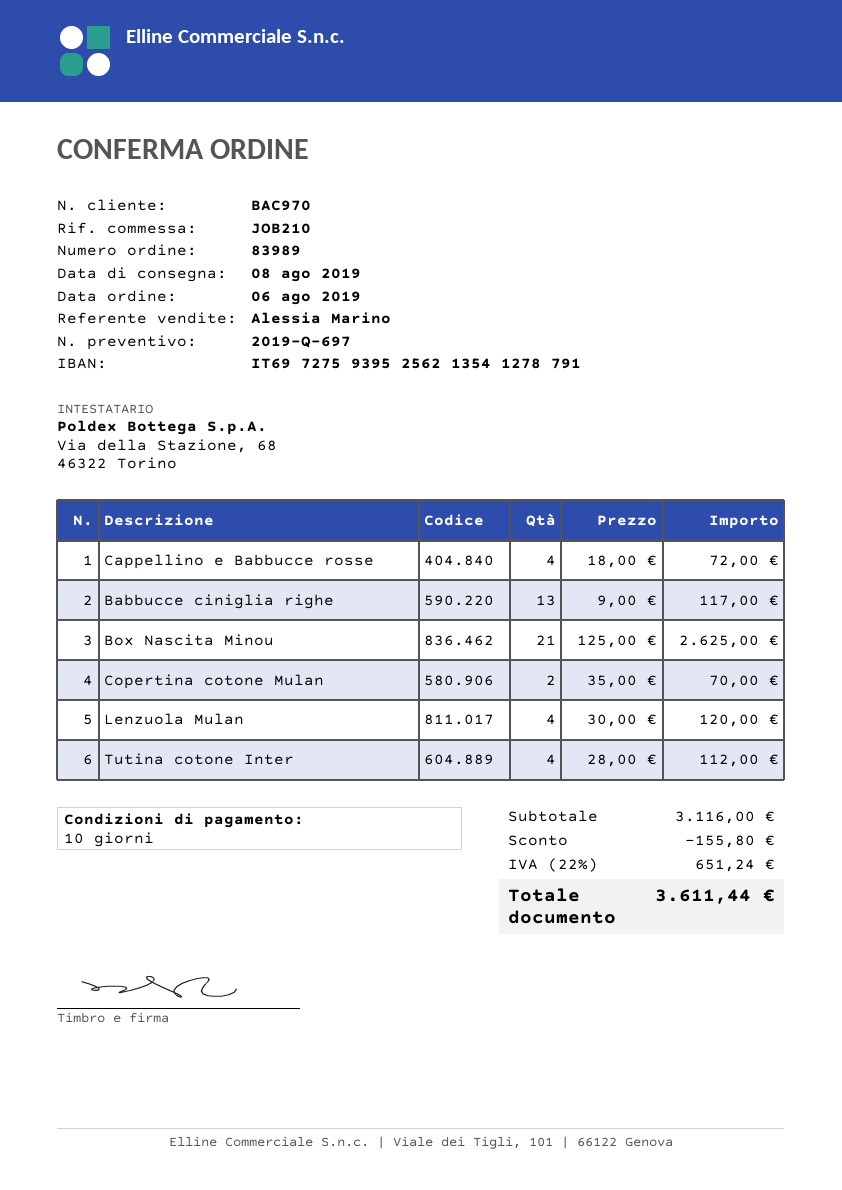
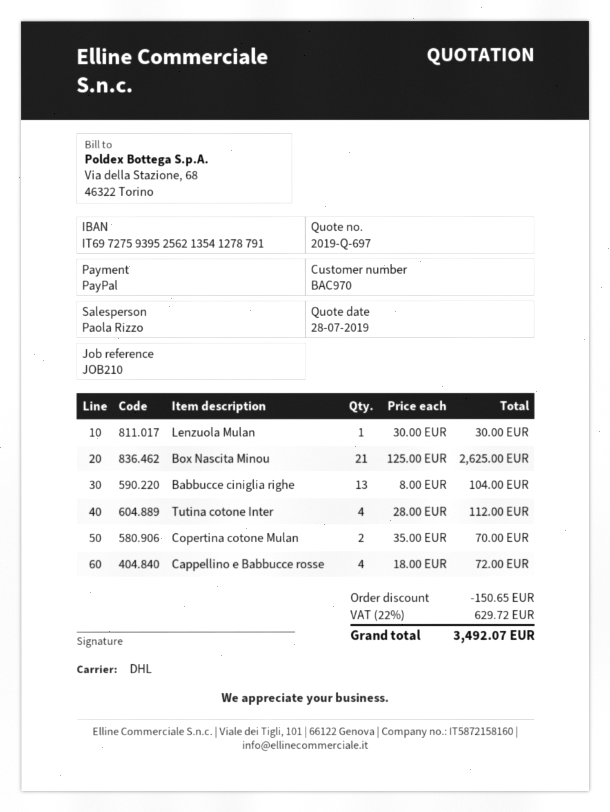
sales rep: Alessia Marino -> Paola Rizzo
Babbucce ciniglia righe: 13 x 9.00 = 117.00 -> 13 x 8.00 = 104.00
Lenzuola Mulan: 4 x 30.00 = 120.00 -> 1 x 30.00 = 30.00
discount: 155.80 -> 150.65
tax: 22% = 651.24 -> 22% = 629.72
total: 3611.44 -> 3492.07

